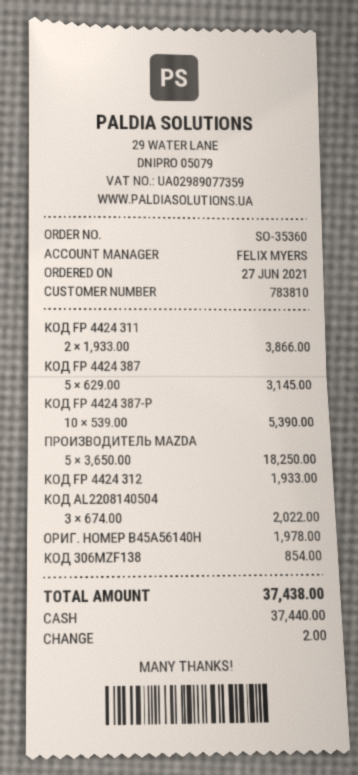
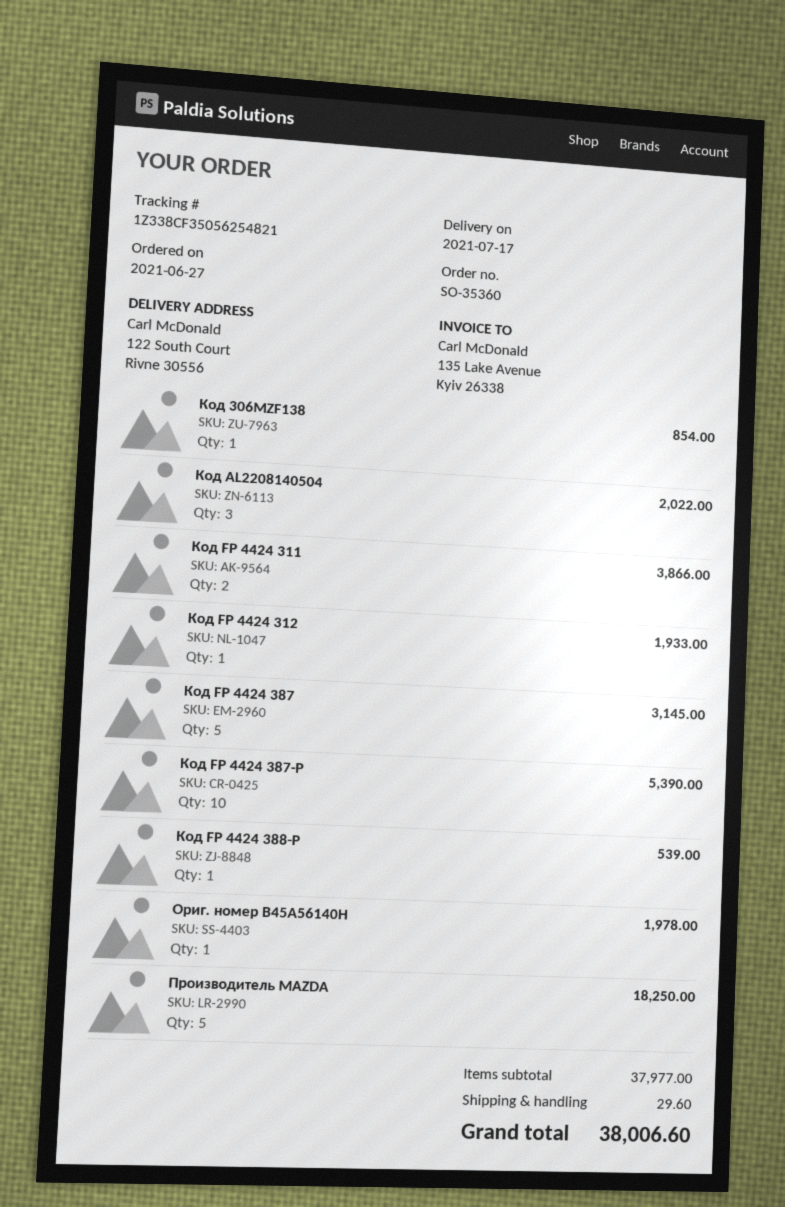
Код FP 4424 388-P: none -> 1 for 539.00
shipping: none -> 29.60
total: 37438.00 -> 38006.60

